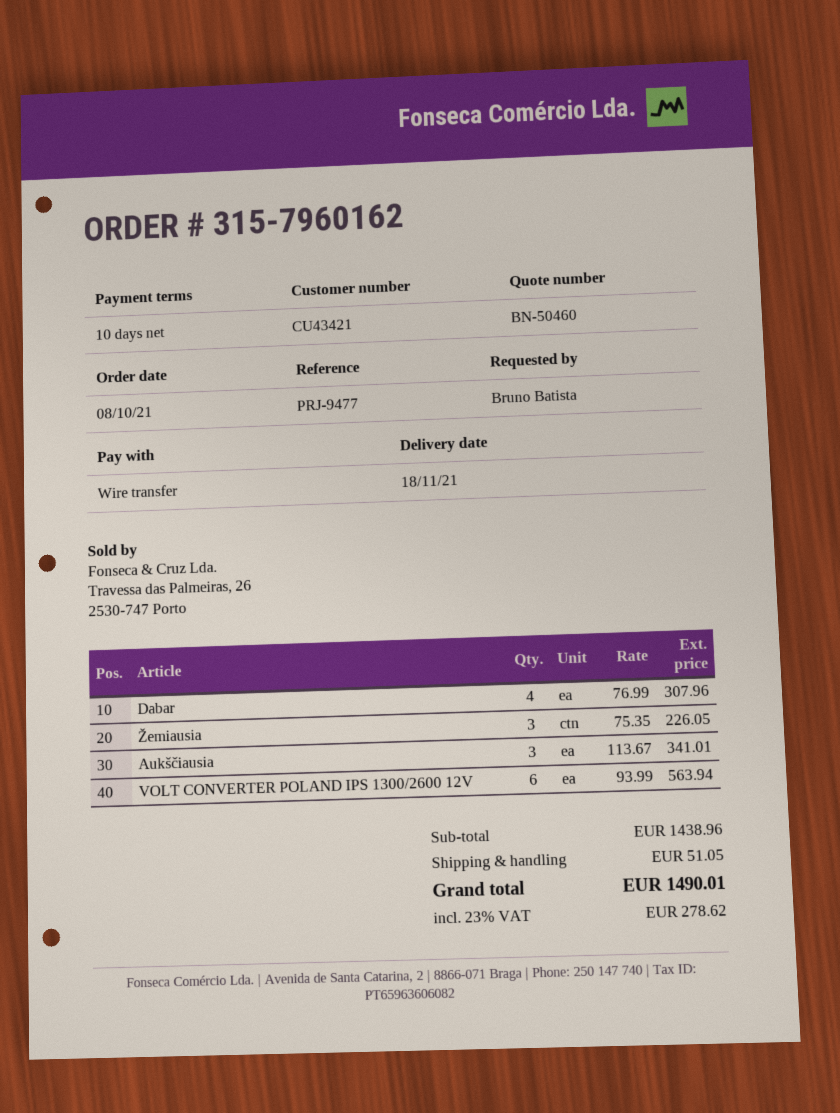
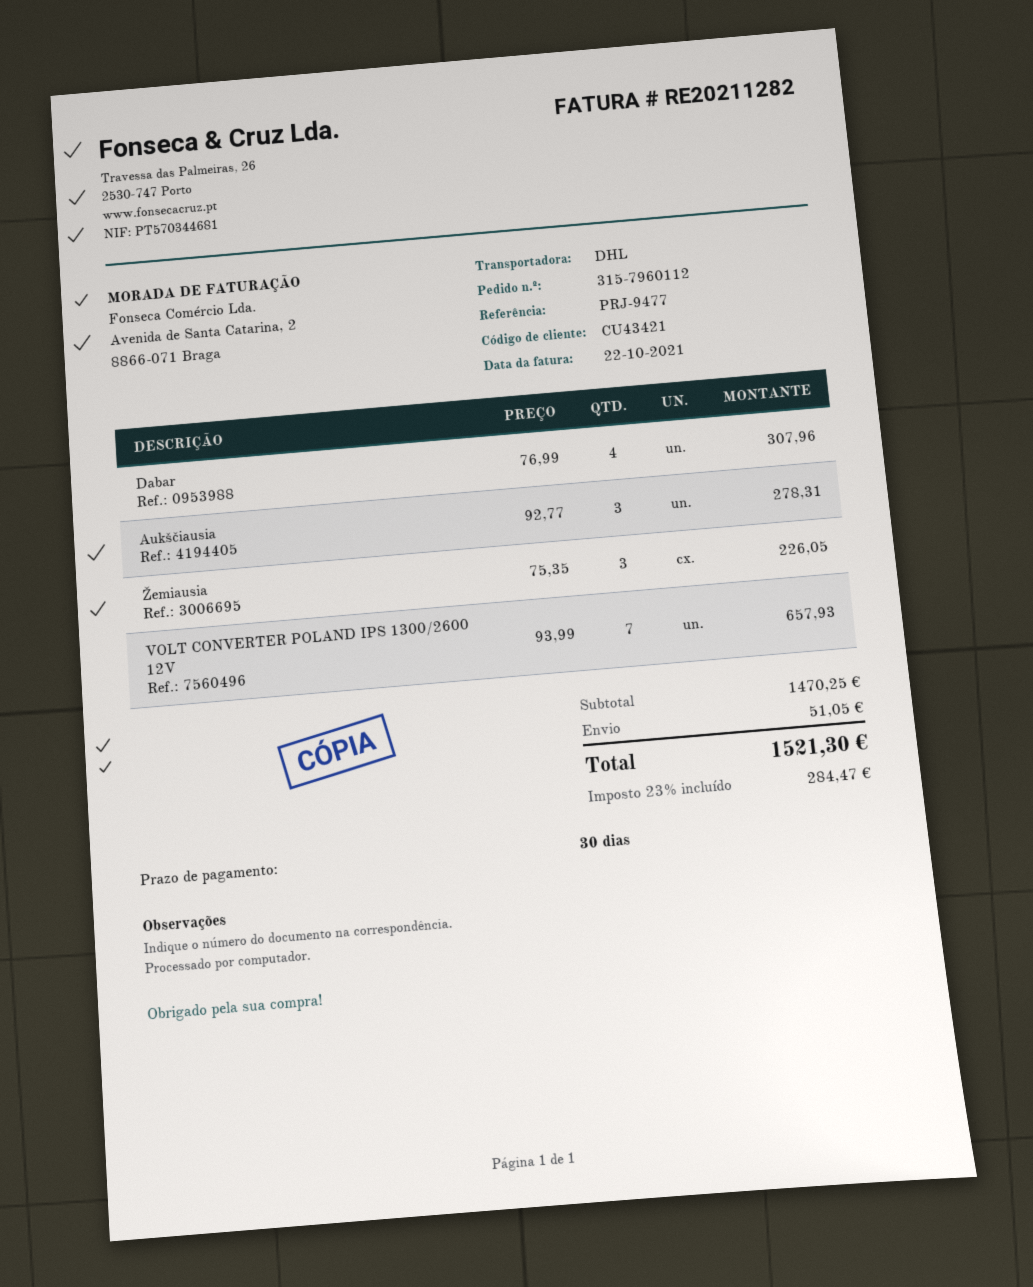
order number: 315-7960162 -> 315-7960112
payment terms: 10 days -> 30 days
Aukščiausia: 3 x 113.67 = 341.01 -> 3 x 92.77 = 278.31
VOLT CONVERTER POLAND IPS 1300/2600 12V: 6 x 93.99 = 563.94 -> 7 x 93.99 = 657.93
subtotal: 1438.96 -> 1470.25
tax: 23% = 278.62 -> 23% = 284.47
total: 1490.01 -> 1521.30

